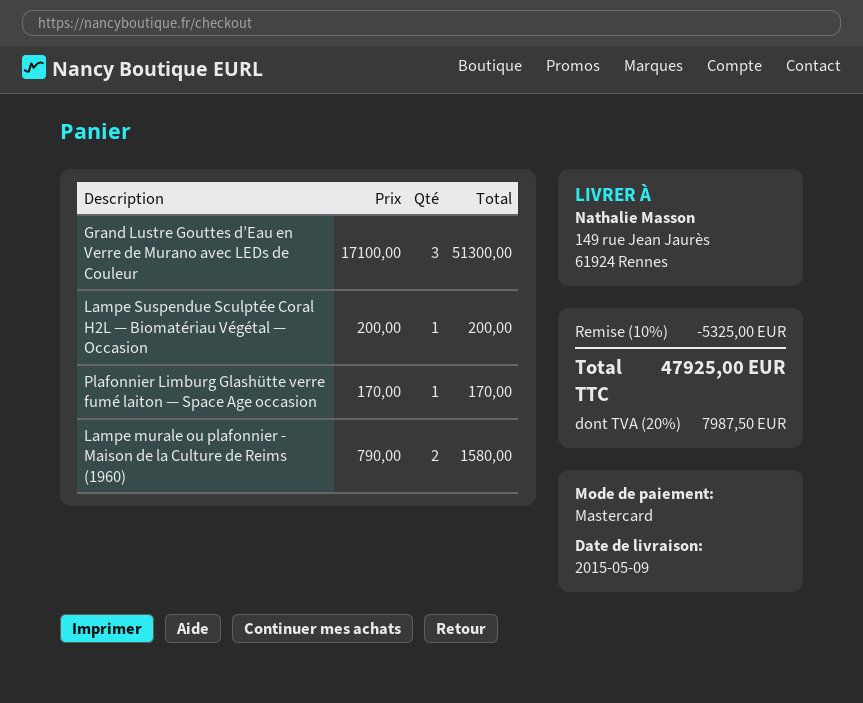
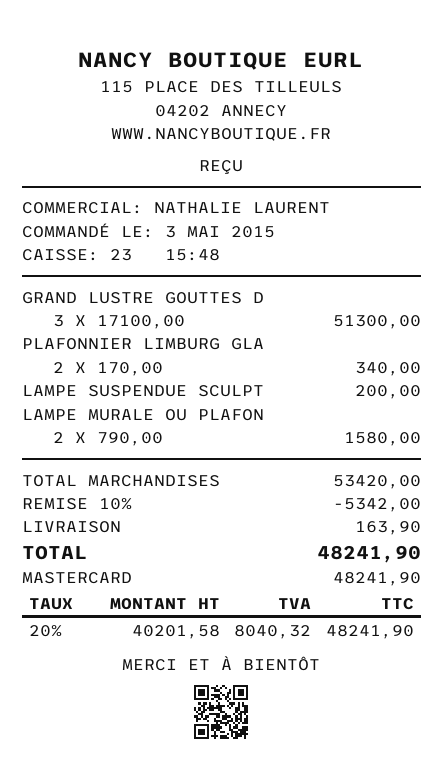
Plafonnier Limburg Glashütte verre fumé laiton — Space Age occasion: 1 x 170.00 = 170.00 -> 2 x 170.00 = 340.00
discount: 10% = 5325.00 -> 10% = 5342.00
shipping: none -> 163.90
tax: 20% = 7987.50 -> 20% = 8040.32
total: 47925.00 -> 48241.90

